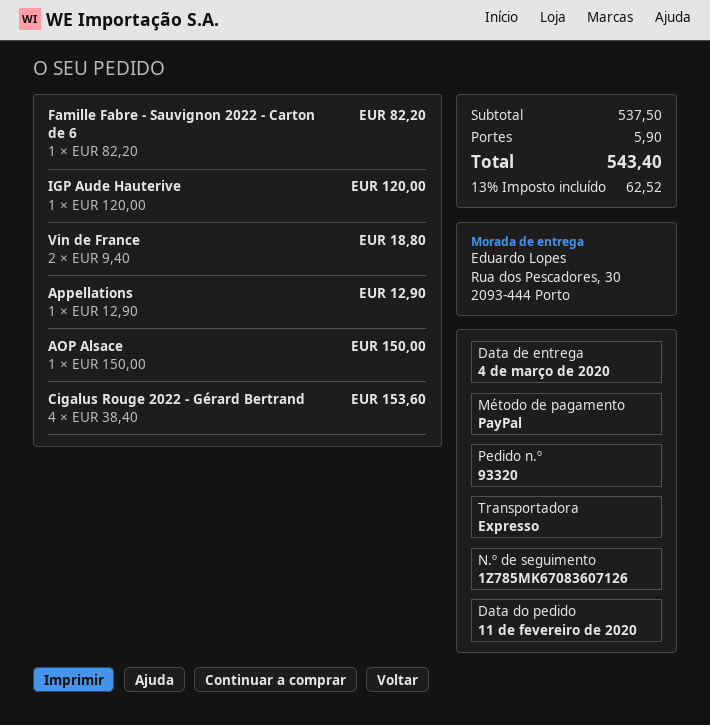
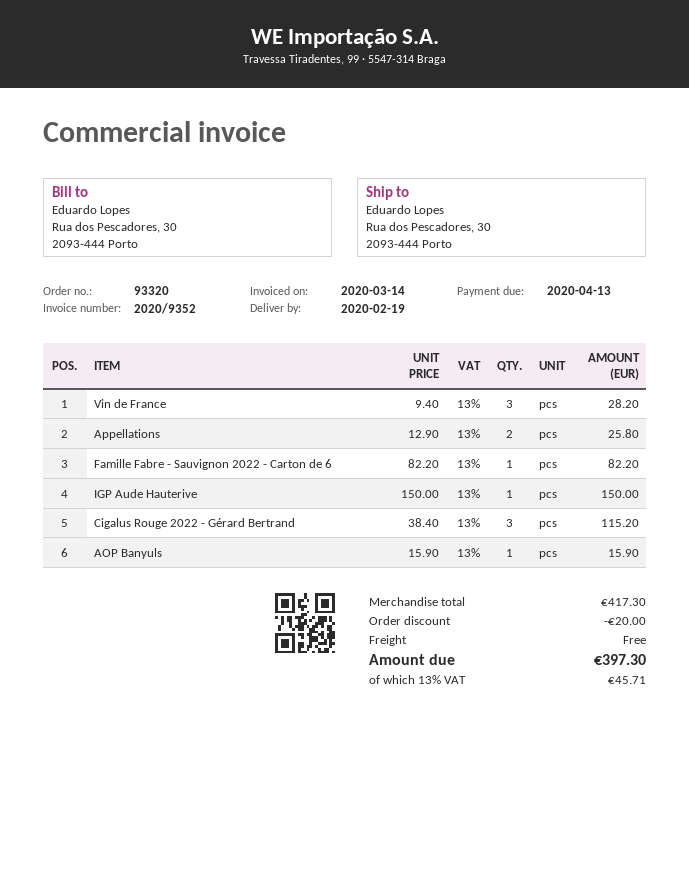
delivery date: 2020-03-04 -> 2020-02-19
IGP Aude Hauterive: 1 x 120.00 = 120.00 -> 1 x 150.00 = 150.00
Vin de France: 2 x 9.40 = 18.80 -> 3 x 9.40 = 28.20
Appellations: 1 x 12.90 = 12.90 -> 2 x 12.90 = 25.80
AOP Alsace: 1 x 150.00 = 150.00 -> none
Cigalus Rouge 2022 - Gérard Bertrand: 4 x 38.40 = 153.60 -> 3 x 38.40 = 115.20
AOP Banyuls: none -> 1 x 15.90 = 15.90
subtotal: 537.50 -> 417.30
discount: none -> 20.00
shipping: 5.90 -> 0.00
tax: 13% = 62.52 -> 13% = 45.71
total: 543.40 -> 397.30

